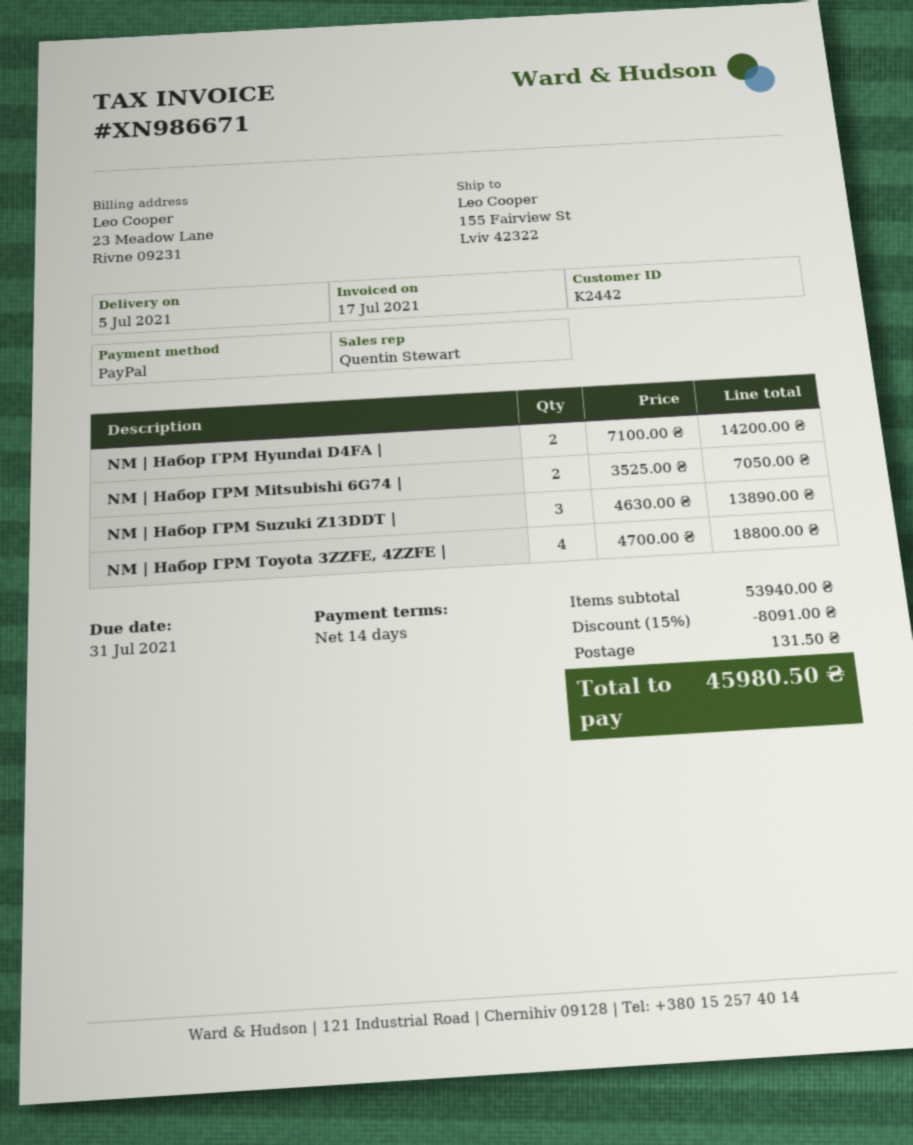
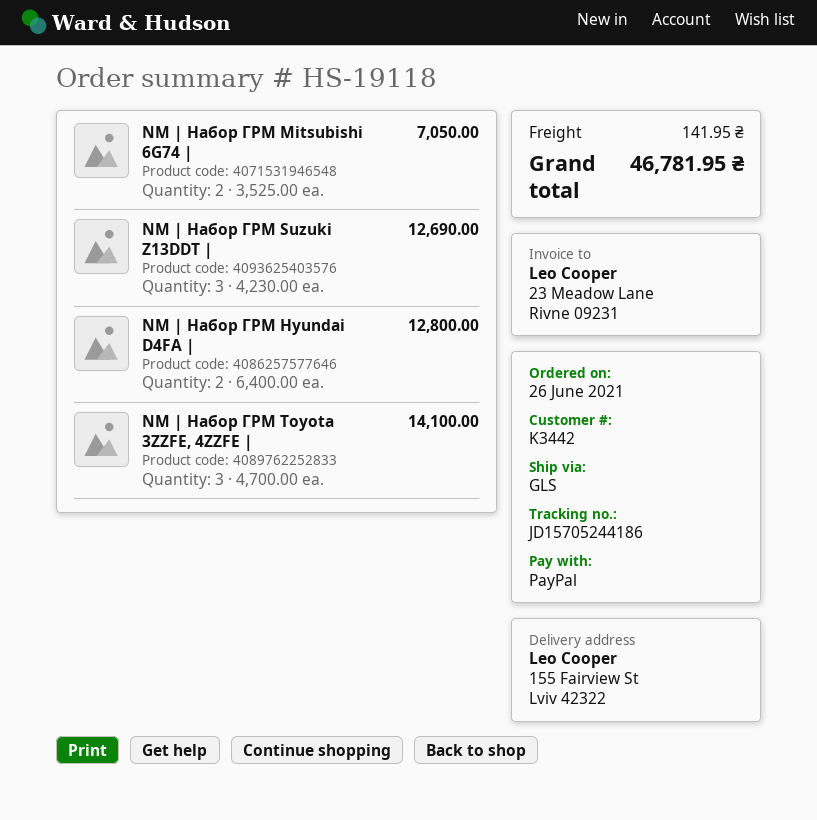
customer number: K2442 -> K3442
NM | Набор ГРМ Hyundai D4FA |: 2 x 7100.00 = 14200.00 -> 2 x 6400.00 = 12800.00
NM | Набор ГРМ Suzuki Z13DDT |: 3 x 4630.00 = 13890.00 -> 3 x 4230.00 = 12690.00
NM | Набор ГРМ Toyota 3ZZFE, 4ZZFE |: 4 x 4700.00 = 18800.00 -> 3 x 4700.00 = 14100.00
discount: 15% = 8091.00 -> none
shipping: 131.50 -> 141.95
total: 45980.50 -> 46781.95

